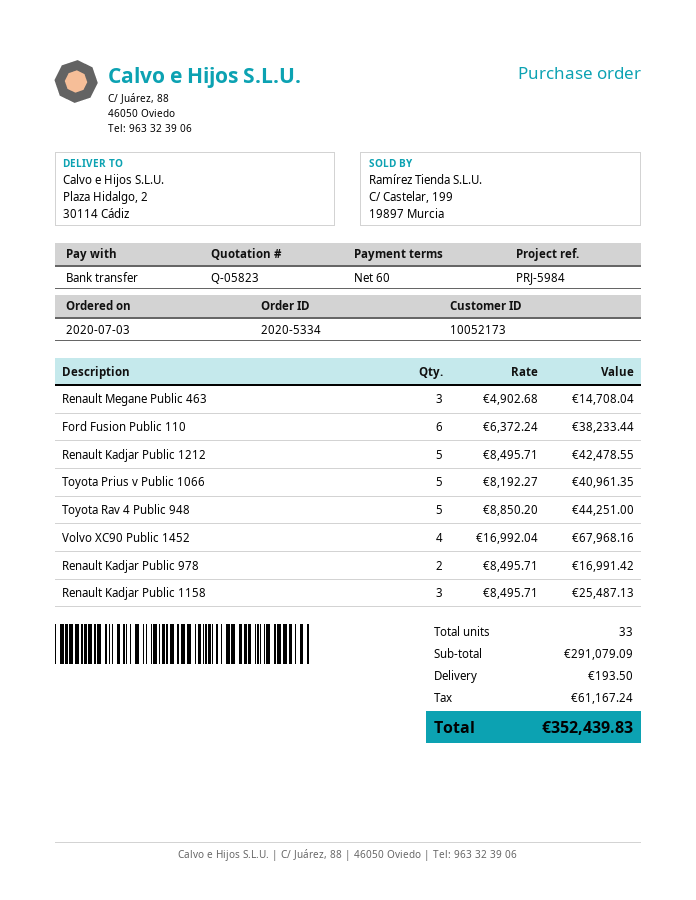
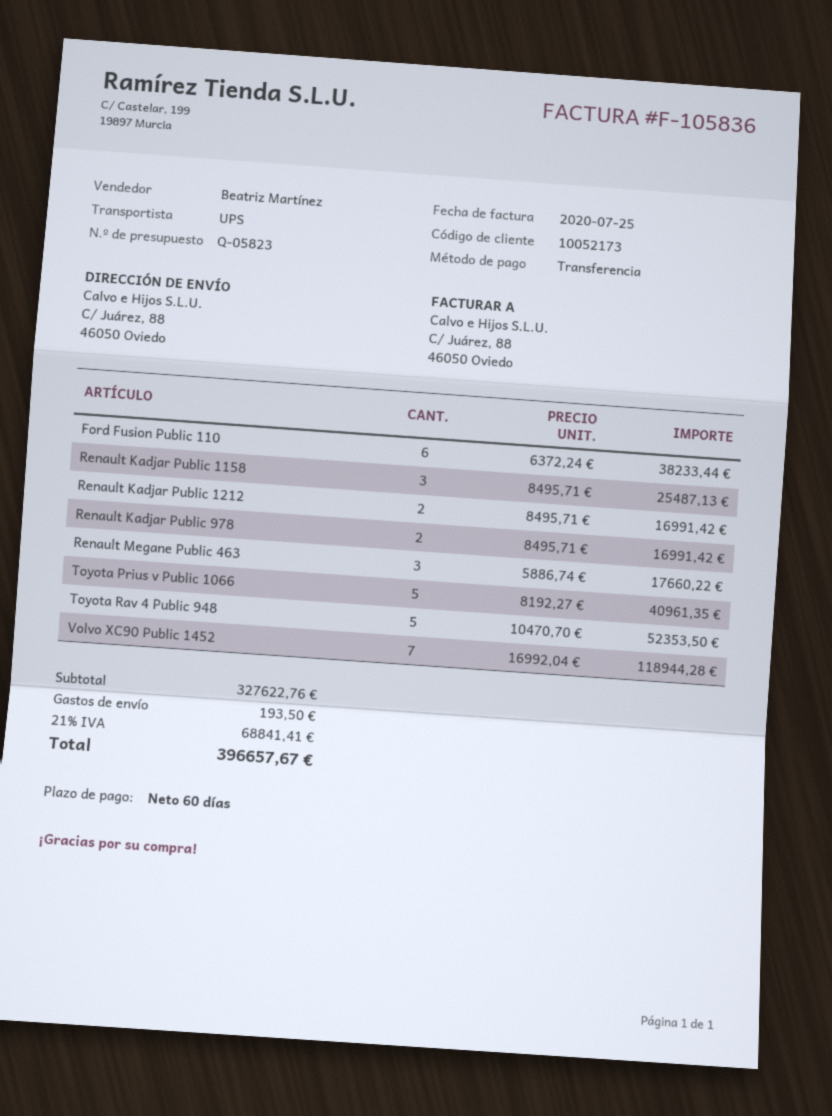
ship to: Plaza Hidalgo, 2, 30114 Cádiz -> C/ Juárez, 88, 46050 Oviedo
Renault Megane Public 463: 3 x 4902.68 = 14708.04 -> 3 x 5886.74 = 17660.22
Renault Kadjar Public 1212: 5 x 8495.71 = 42478.55 -> 2 x 8495.71 = 16991.42
Toyota Rav 4 Public 948: 5 x 8850.20 = 44251.00 -> 5 x 10470.70 = 52353.50
Volvo XC90 Public 1452: 4 x 16992.04 = 67968.16 -> 7 x 16992.04 = 118944.28
subtotal: 291079.09 -> 327622.76
tax: 61167.24 -> 68841.41
total: 352439.83 -> 396657.67

